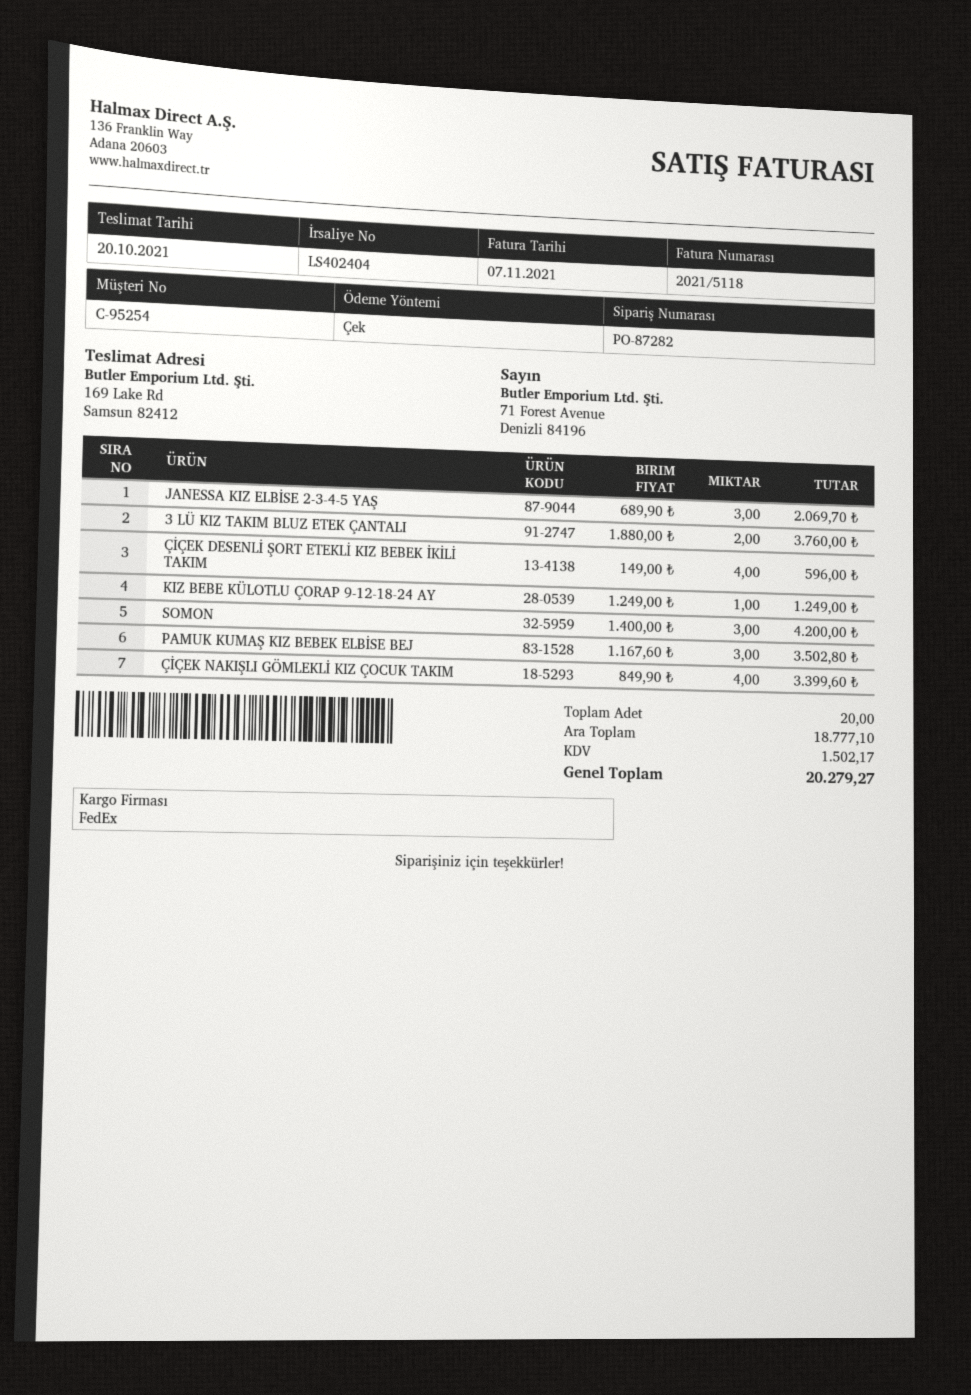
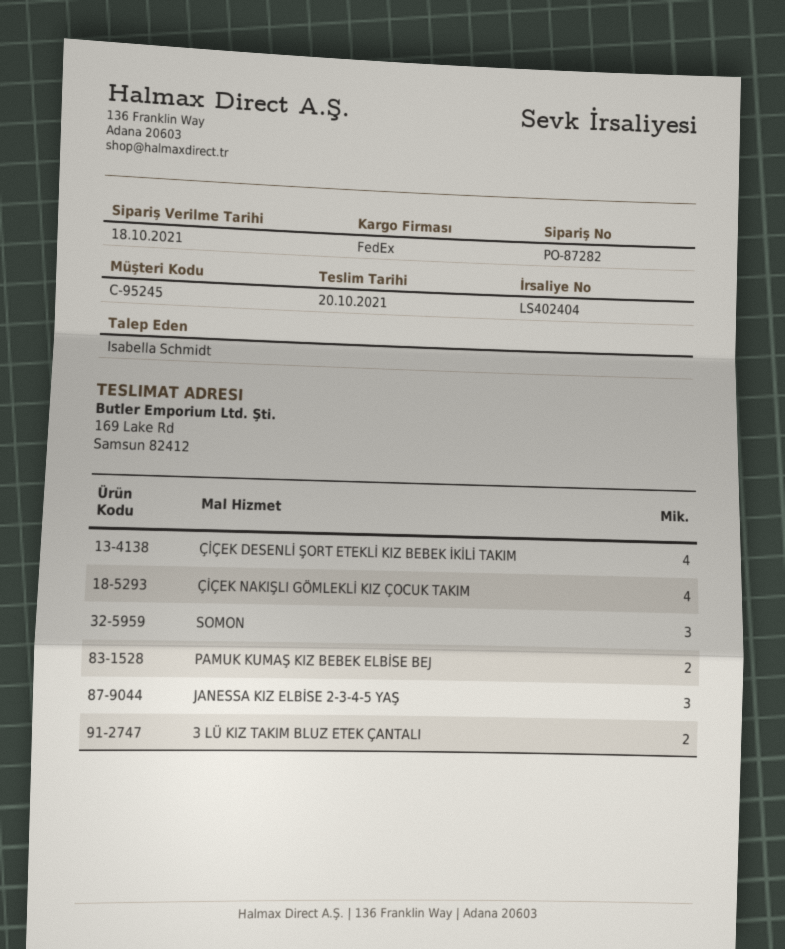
customer number: C-95254 -> C-95245
KIZ BEBE KÜLOTLU ÇORAP 9-12-18-24 AY: 1 -> none
PAMUK KUMAŞ KIZ BEBEK ELBİSE BEJ: 3 -> 2

